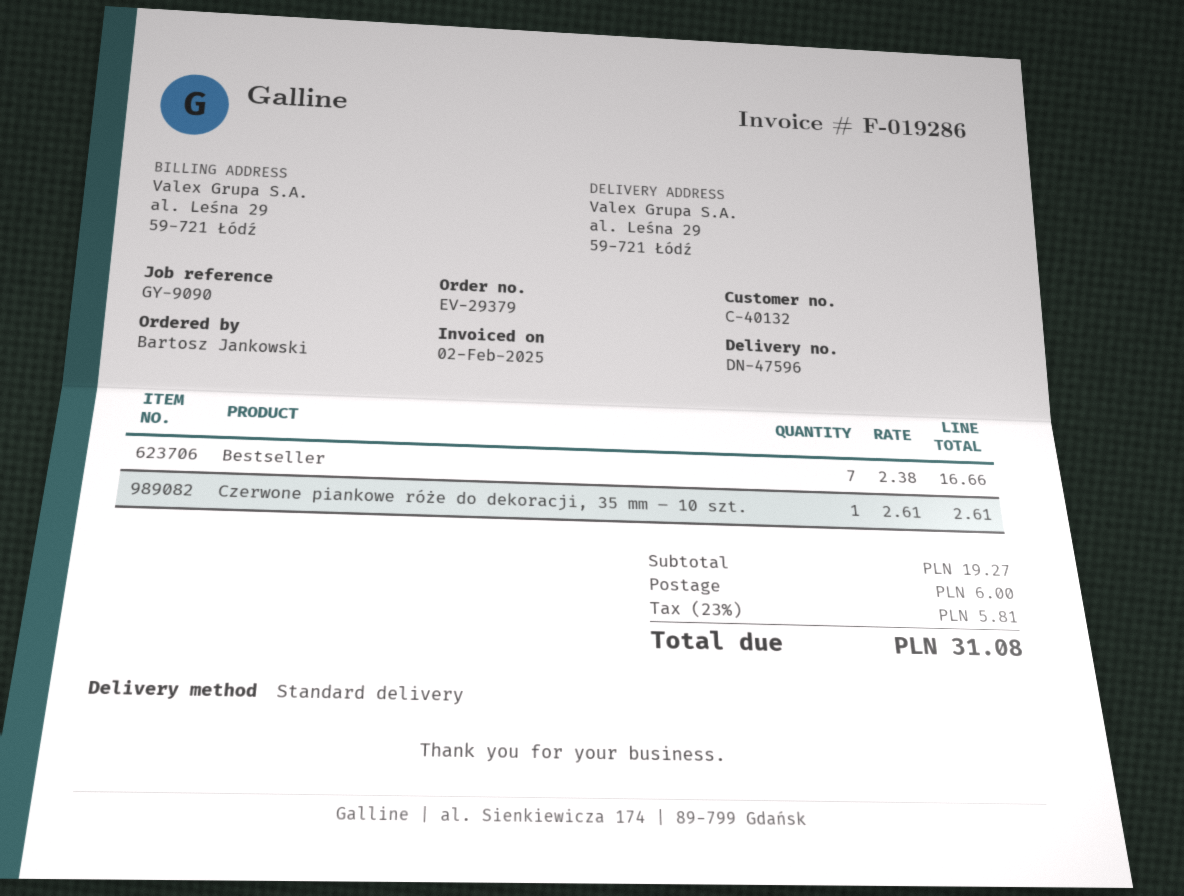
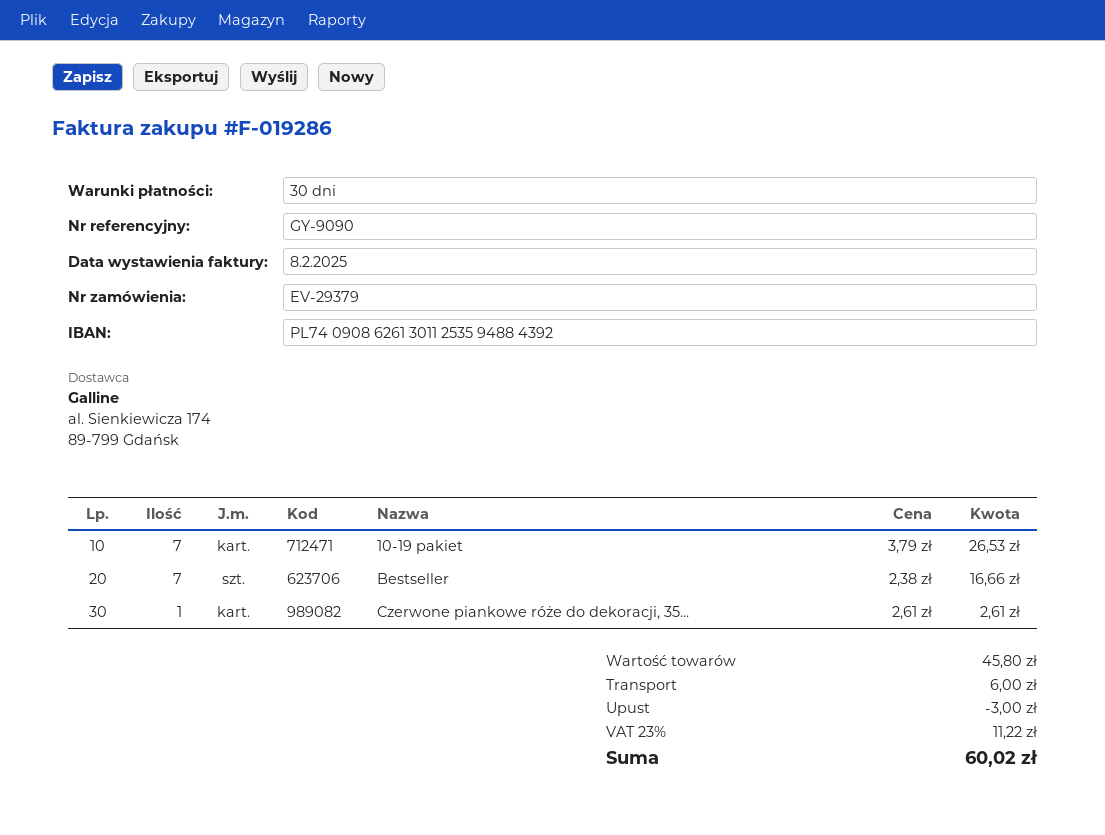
invoice date: 2025-02-02 -> 2025-02-08
10-19 pakiet: none -> 7 x 3.79 = 26.53
subtotal: 19.27 -> 45.80
discount: none -> 3.00
tax: 23% = 5.81 -> 23% = 11.22
total: 31.08 -> 60.02

